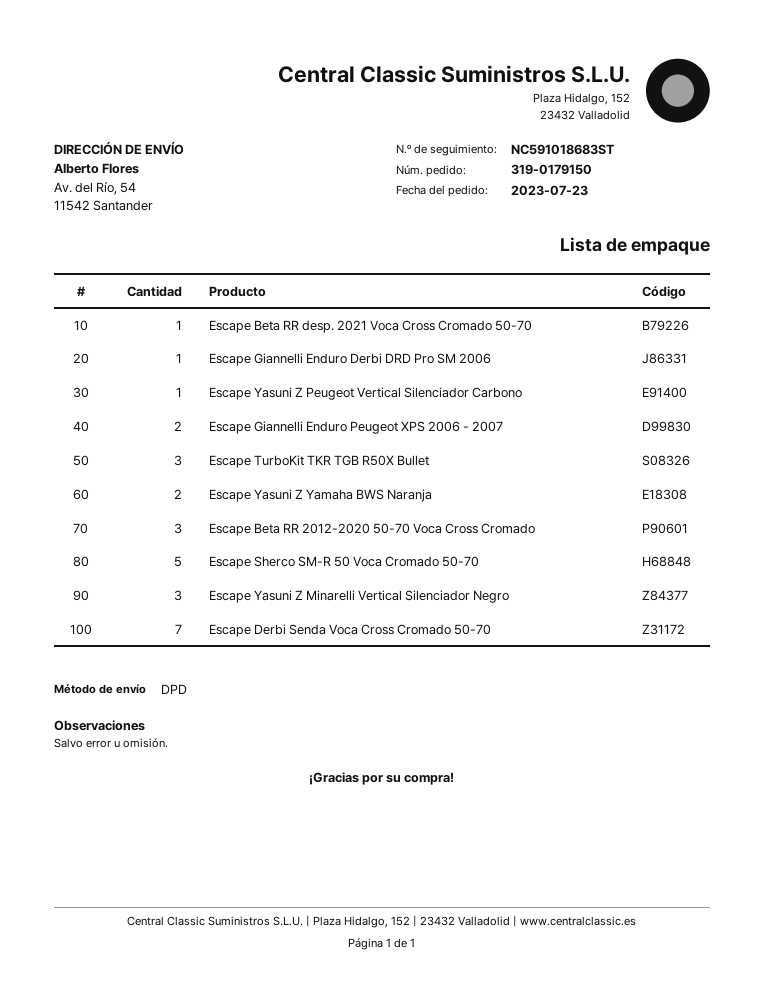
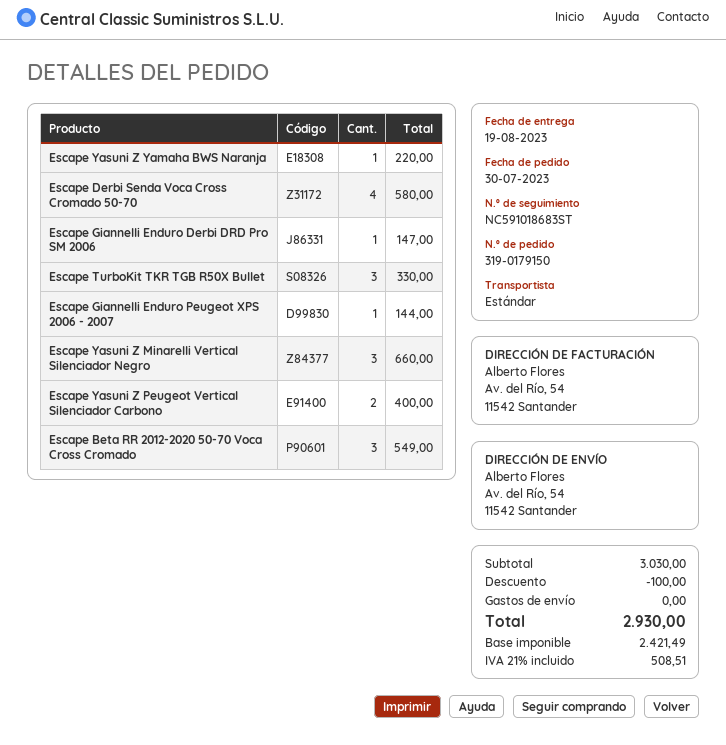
order date: 2023-07-23 -> 2023-07-30
shipping method: DPD -> standard
Escape Beta RR desp. 2021 Voca Cross Cromado 50-70: 1 -> none
Escape Yasuni Z Peugeot Vertical Silenciador Carbono: 1 -> 2
Escape Giannelli Enduro Peugeot XPS 2006 - 2007: 2 -> 1
Escape Yasuni Z Yamaha BWS Naranja: 2 -> 1
Escape Sherco SM-R 50 Voca Cromado 50-70: 5 -> none
Escape Derbi Senda Voca Cross Cromado 50-70: 7 -> 4

